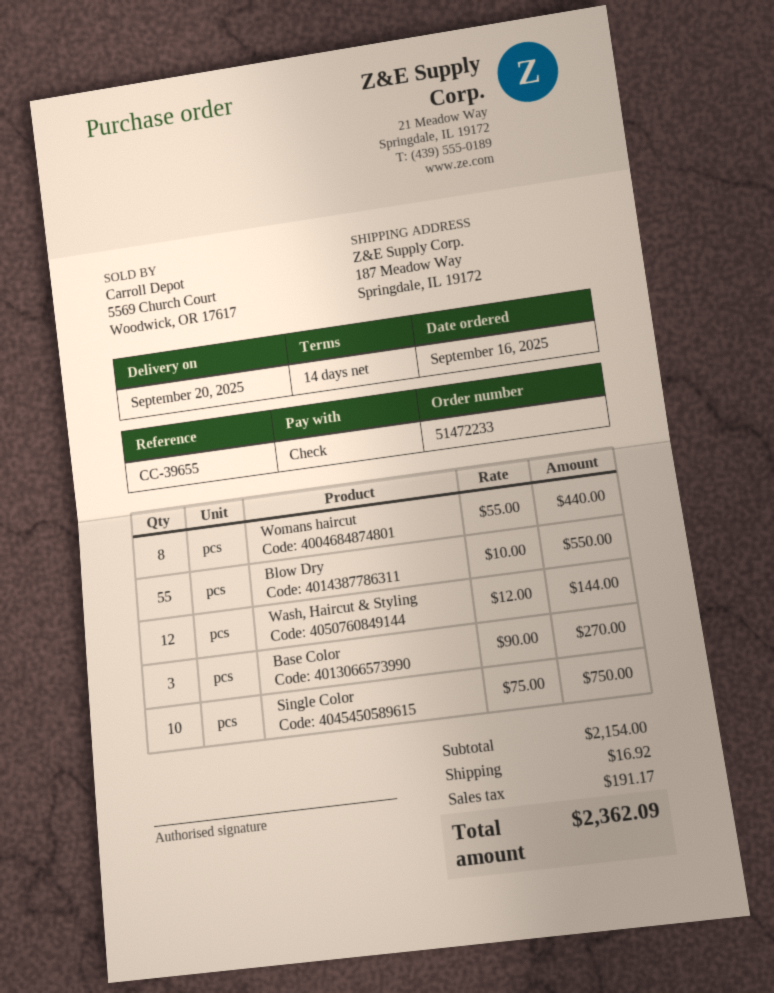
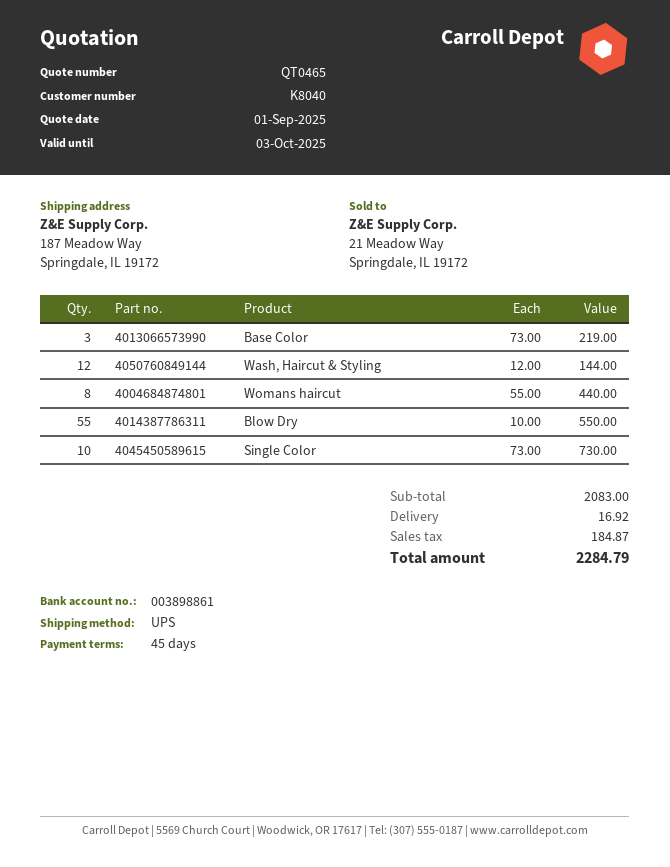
payment terms: 14 days -> 45 days
Base Color: 3 x 90.00 = 270.00 -> 3 x 73.00 = 219.00
Single Color: 10 x 75.00 = 750.00 -> 10 x 73.00 = 730.00
subtotal: 2154.00 -> 2083.00
tax: 191.17 -> 184.87
total: 2362.09 -> 2284.79

